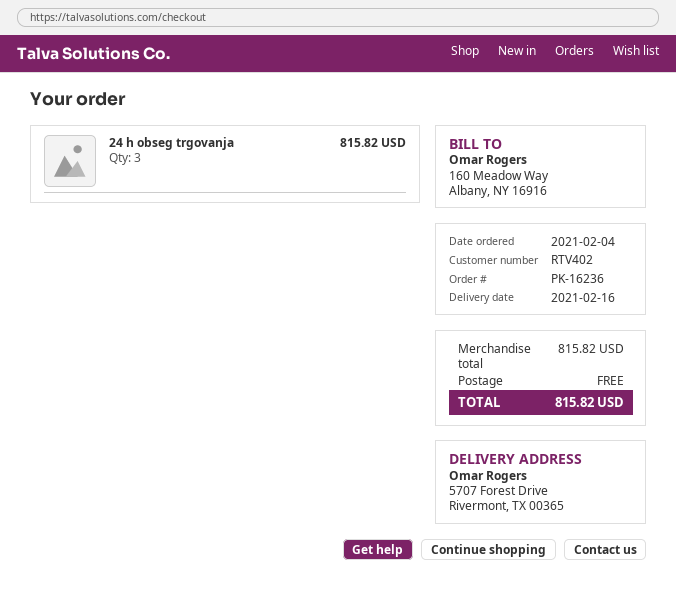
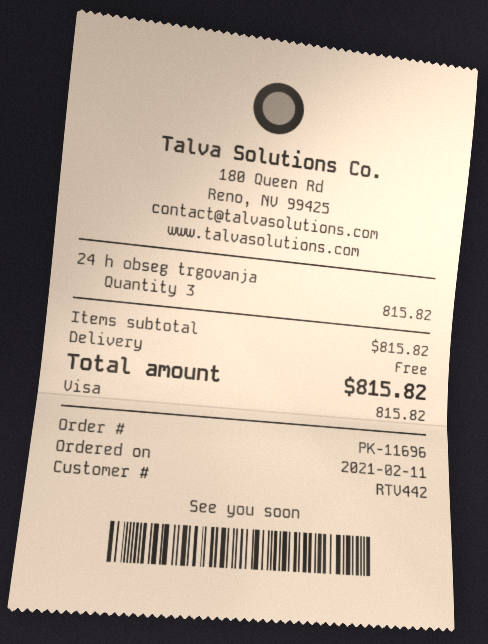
order number: PK-16236 -> PK-11696
order date: 2021-02-04 -> 2021-02-11
customer number: RTV402 -> RTV442

